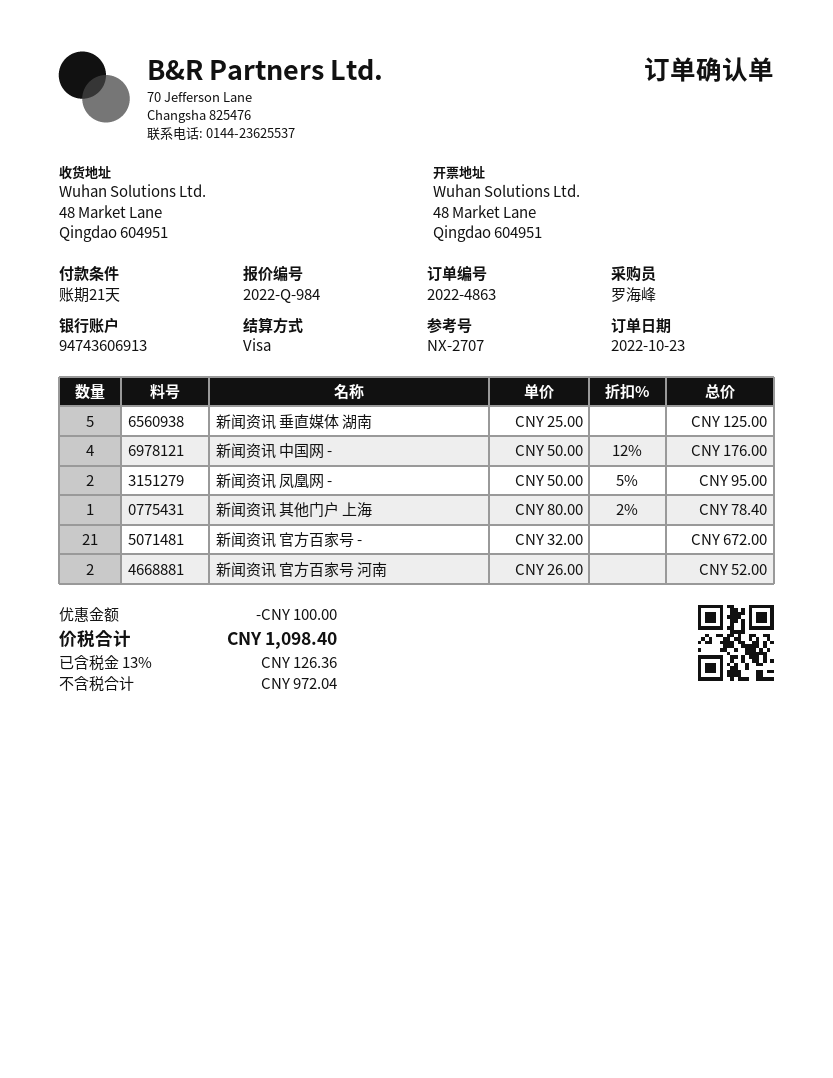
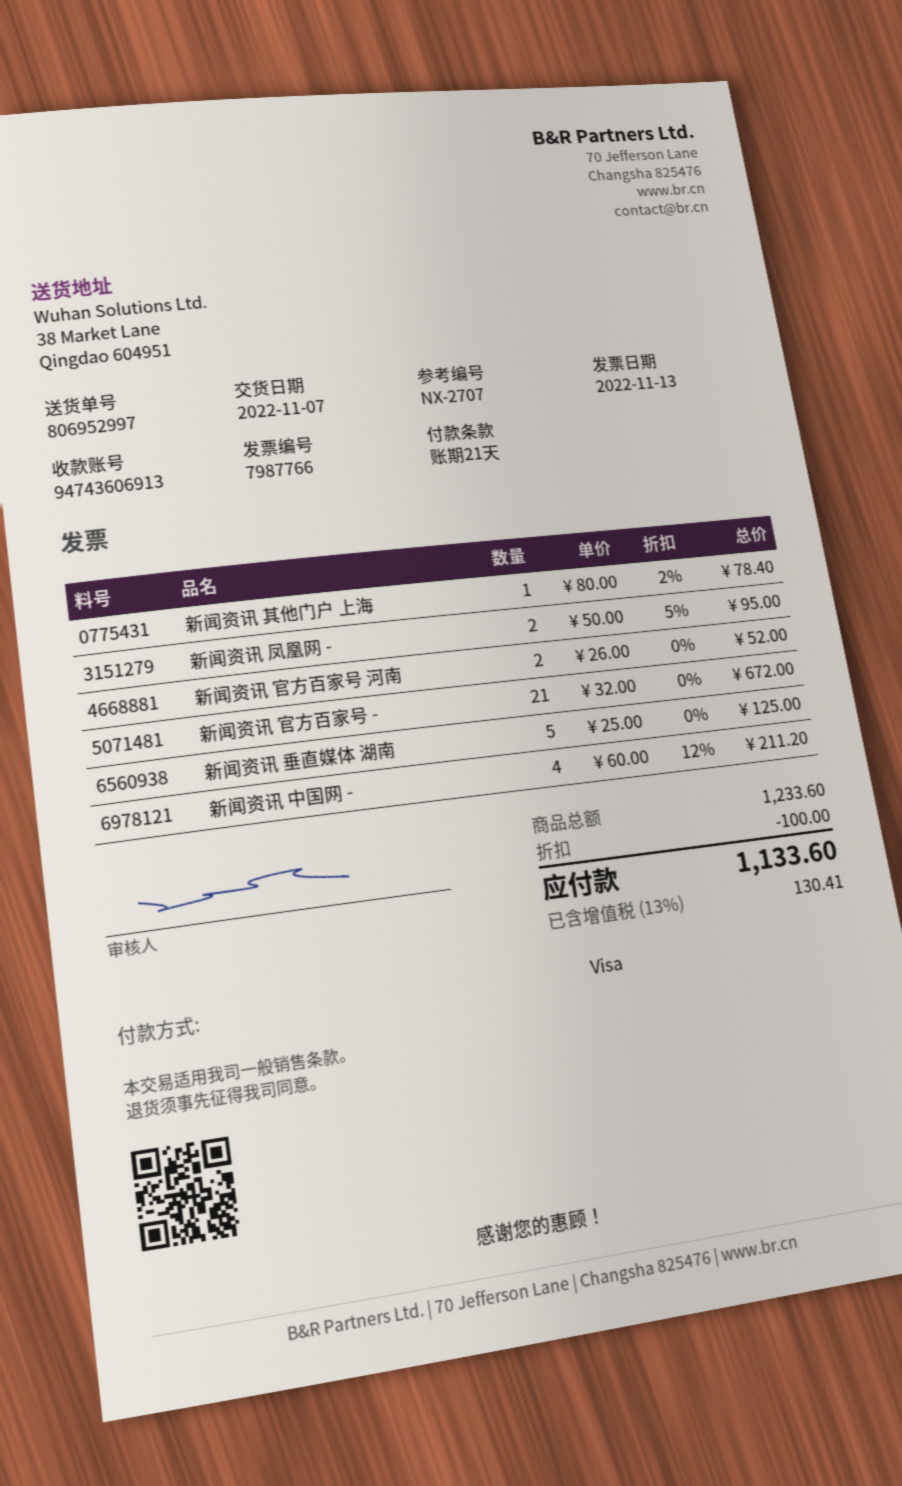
ship to: 48 Market Lane, Qingdao 604951 -> 38 Market Lane, Qingdao 604951
新闻资讯 中国网 -: 4 x 50.00 - 12% = 176.00 -> 4 x 60.00 - 12% = 211.20
tax: 13% = 126.36 -> 13% = 130.41
total: 1098.40 -> 1133.60

